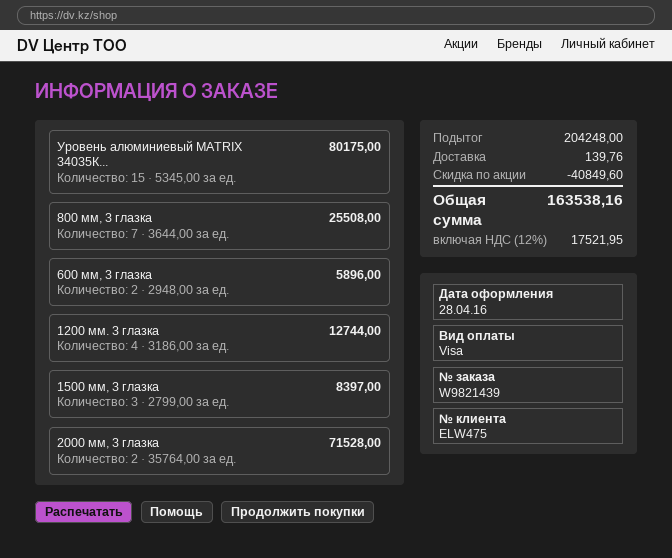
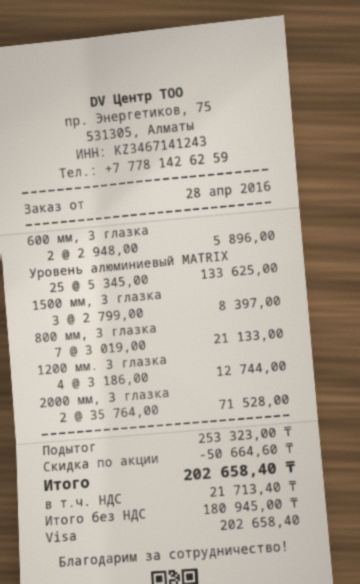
Уровень алюминиевый MATRIX 34035К...: 15 x 5345.00 = 80175.00 -> 25 x 5345.00 = 133625.00
800 мм, 3 глазка: 7 x 3644.00 = 25508.00 -> 7 x 3019.00 = 21133.00
subtotal: 204248.00 -> 253323.00
discount: 40849.60 -> 50664.60
shipping: 139.76 -> none
tax: 17521.95 -> 21713.40
total: 163538.16 -> 202658.40

